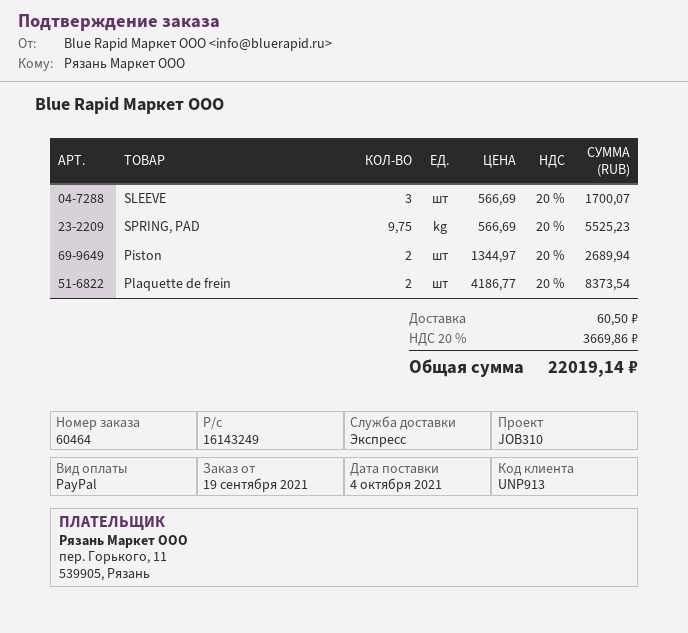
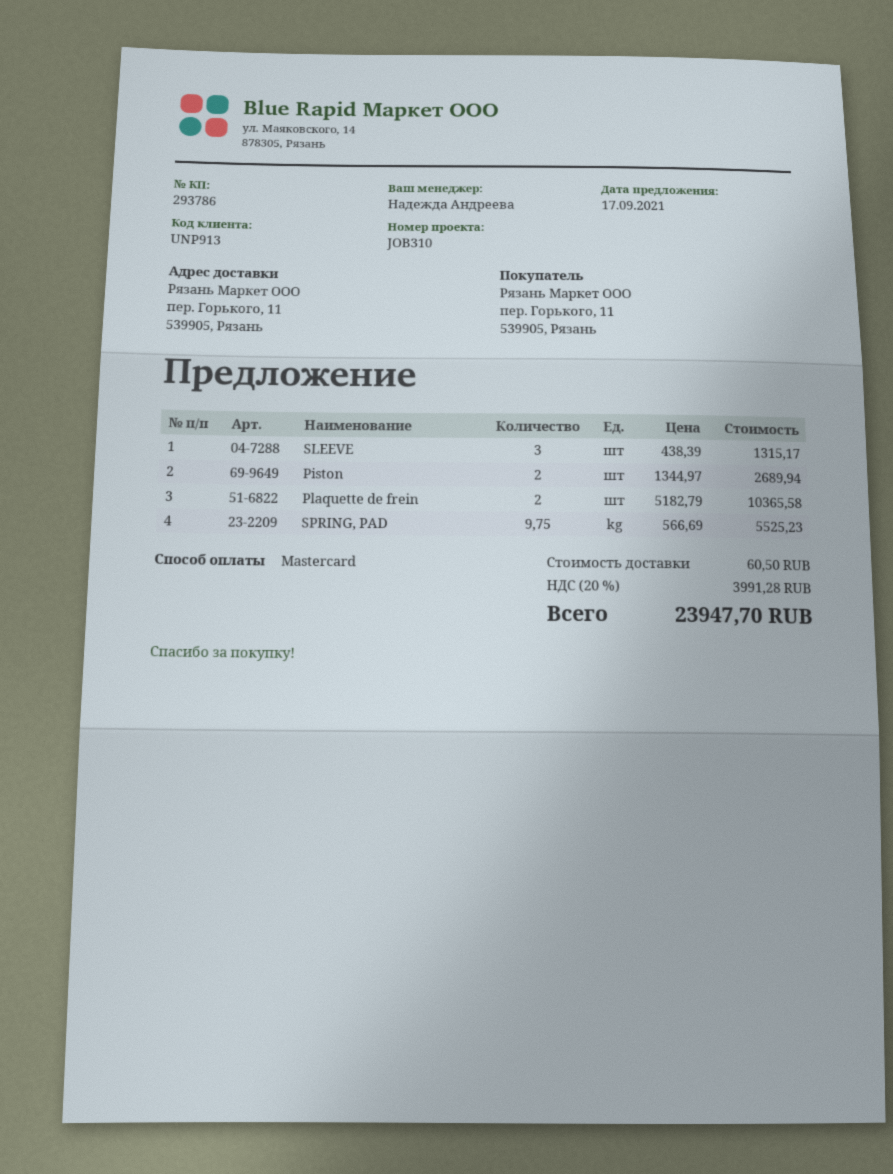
payment method: PayPal -> Mastercard
SLEEVE: 3 x 566.69 = 1700.07 -> 3 x 438.39 = 1315.17
Plaquette de frein: 2 x 4186.77 = 8373.54 -> 2 x 5182.79 = 10365.58
tax: 20% = 3669.86 -> 20% = 3991.28
total: 22019.14 -> 23947.70

